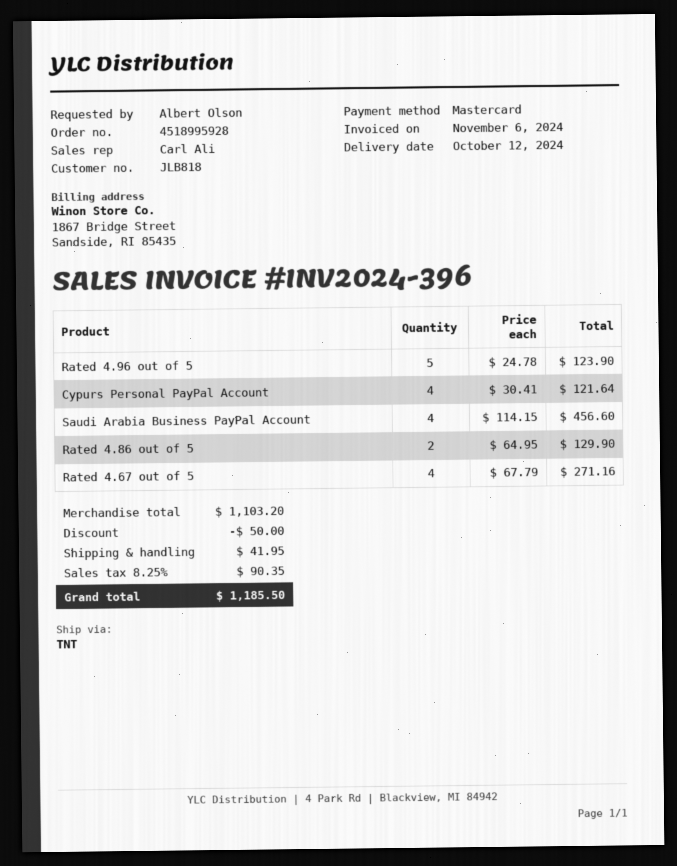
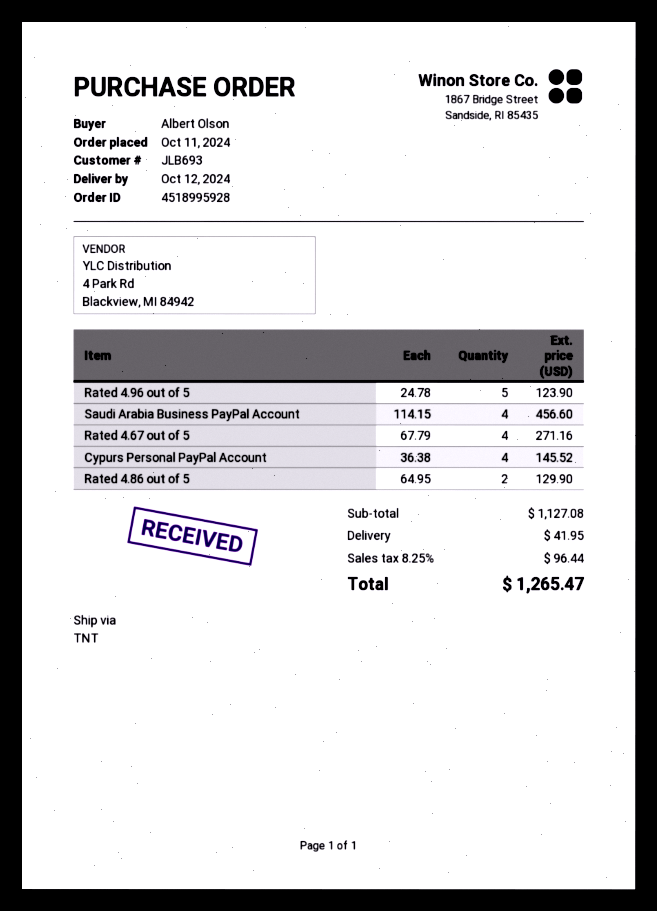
customer number: JLB818 -> JLB693
Cypurs Personal PayPal Account: 4 x 30.41 = 121.64 -> 4 x 36.38 = 145.52
subtotal: 1103.20 -> 1127.08
discount: 50.00 -> none
tax: 8.25% = 90.35 -> 8.25% = 96.44
total: 1185.50 -> 1265.47

